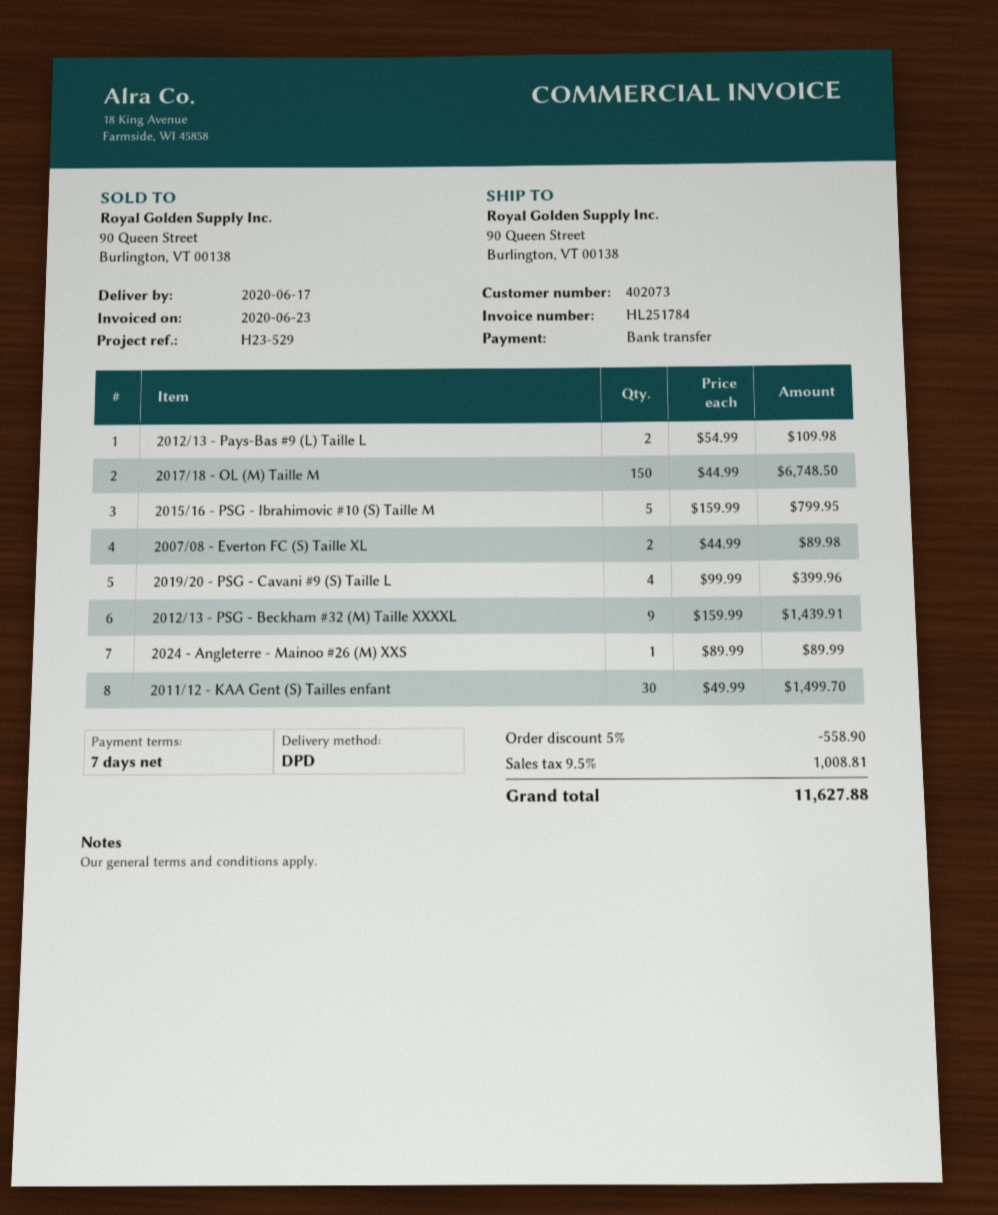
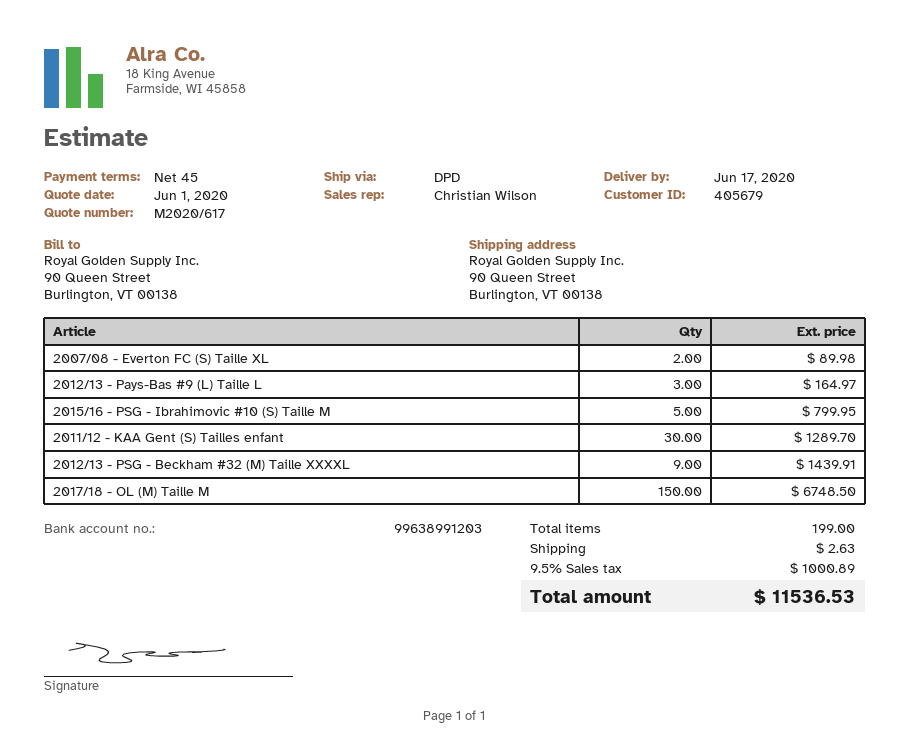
payment terms: 7 days -> 45 days
customer number: 402073 -> 405679
2012/13 - Pays-Bas #9 (L) Taille L: 2 for 109.98 -> 3 for 164.97
2019/20 - PSG - Cavani #9 (S) Taille L: 4 for 399.96 -> none
2024 - Angleterre - Mainoo #26 (M) XXS: 1 for 89.99 -> none
2011/12 - KAA Gent (S) Tailles enfant: 30 for 1499.70 -> 30 for 1289.70
discount: 5% = 558.90 -> none
shipping: none -> 2.63
tax: 9.5% = 1008.81 -> 9.5% = 1000.89
total: 11627.88 -> 11536.53

